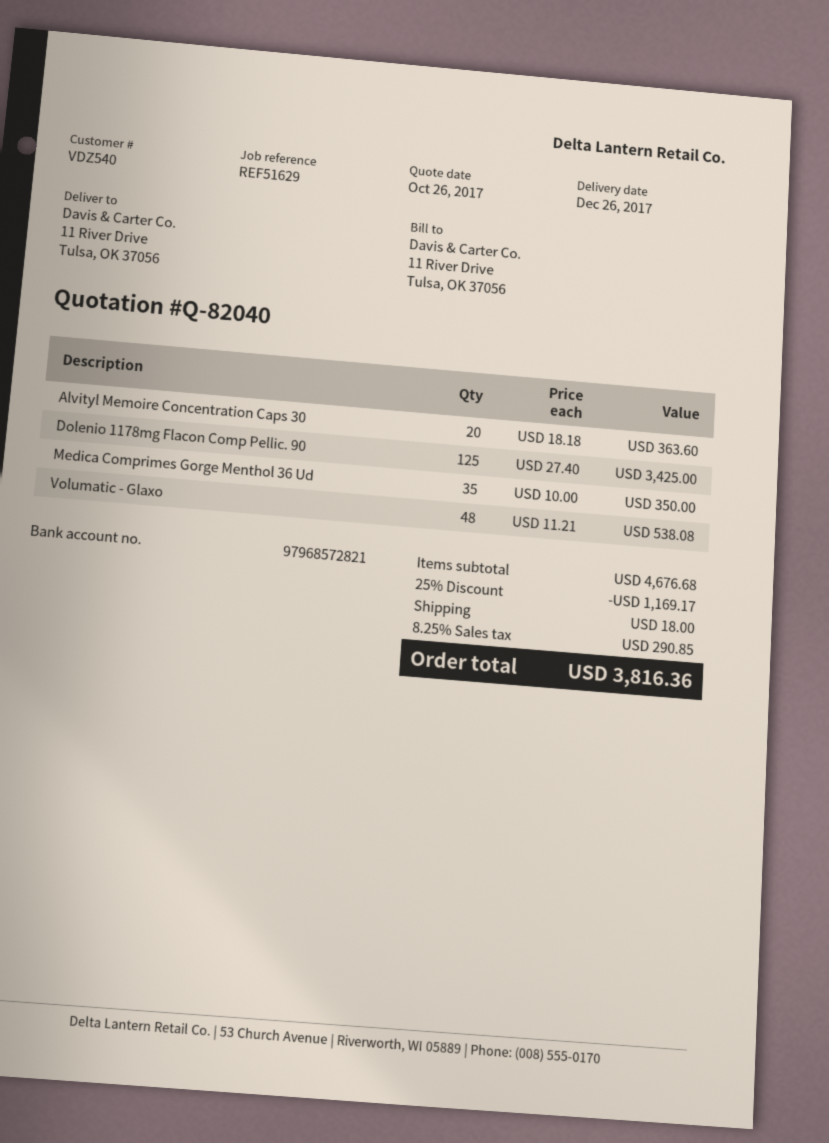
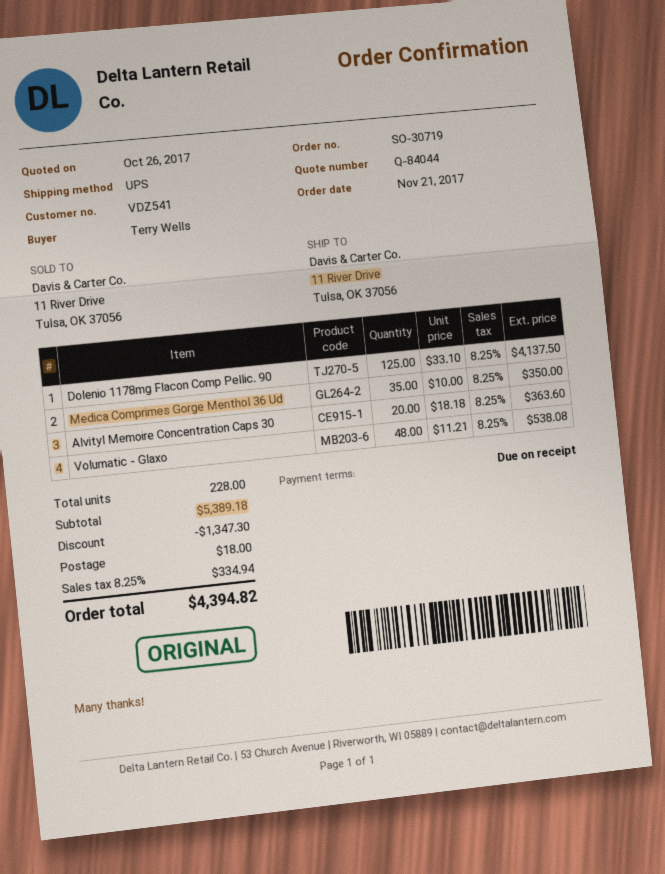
quote number: Q-82040 -> Q-84044
customer number: VDZ540 -> VDZ541
Dolenio 1178mg Flacon Comp Pellic. 90: 125 x 27.40 = 3425.00 -> 125 x 33.10 = 4137.50
subtotal: 4676.68 -> 5389.18
discount: 1169.17 -> 1347.30
tax: 8.25% = 290.85 -> 8.25% = 334.94
total: 3816.36 -> 4394.82

